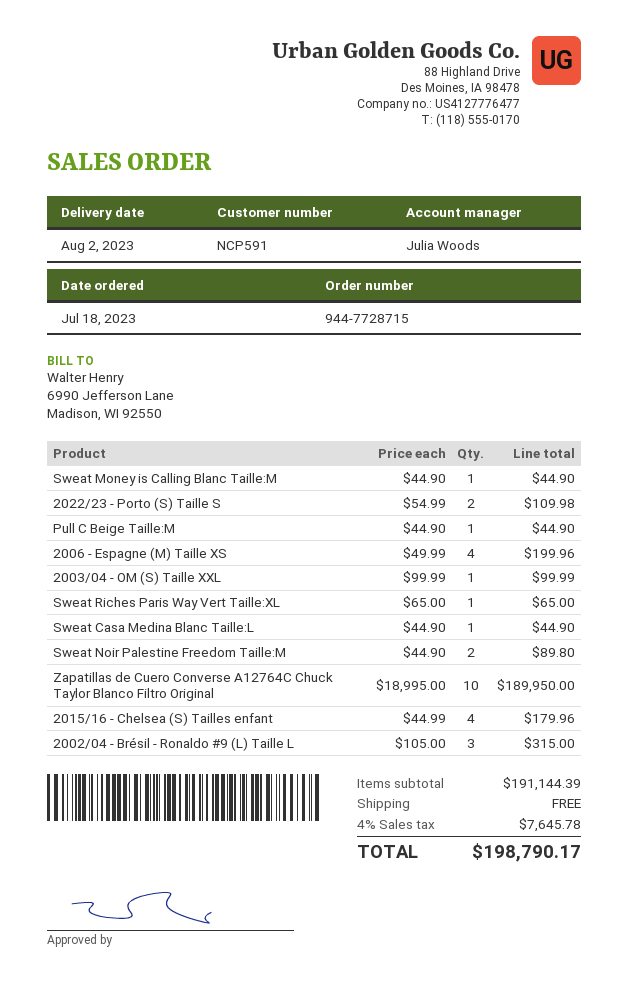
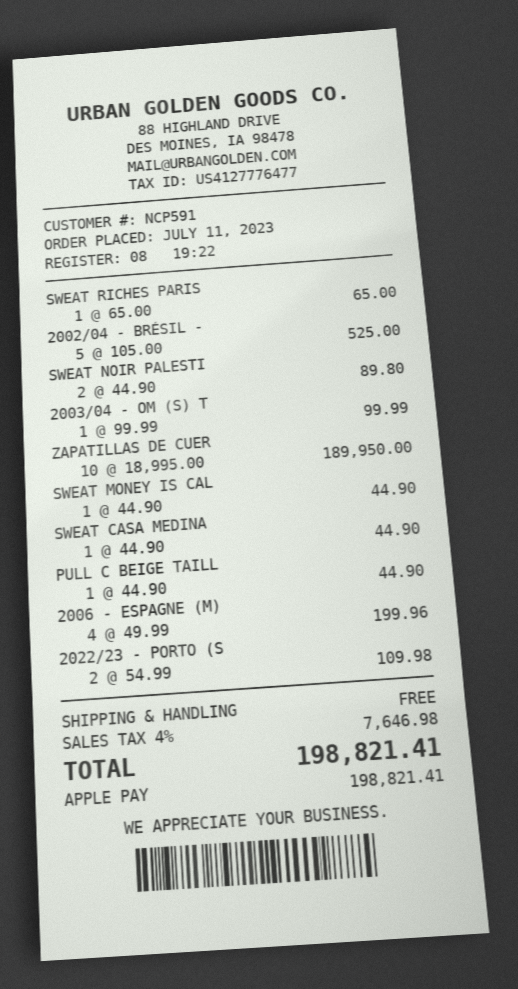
order date: 2023-07-18 -> 2023-07-11
2015/16 - Chelsea (S) Tailles enfant: 4 x 44.99 = 179.96 -> none
2002/04 - Brésil - Ronaldo #9 (L) Taille L: 3 x 105.00 = 315.00 -> 5 x 105.00 = 525.00
tax: 4% = 7645.78 -> 4% = 7646.98
total: 198790.17 -> 198821.41

